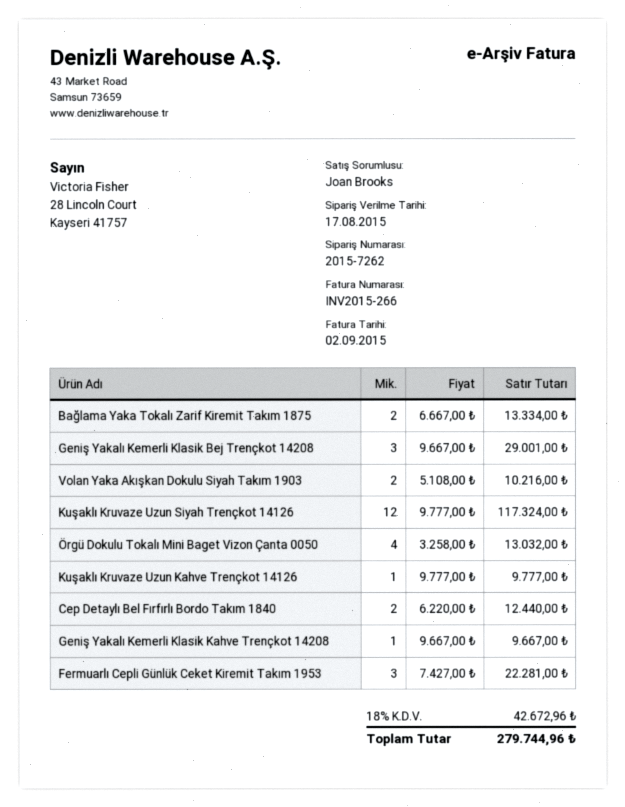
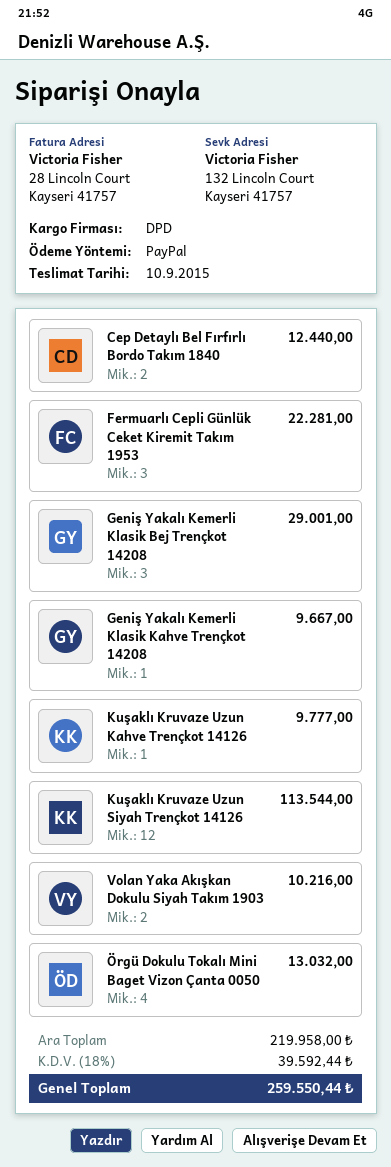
Bağlama Yaka Tokalı Zarif Kiremit Takım 1875: 2 for 13334.00 -> none
Kuşaklı Kruvaze Uzun Siyah Trençkot 14126: 12 for 117324.00 -> 12 for 113544.00
tax: 18% = 42672.96 -> 18% = 39592.44
total: 279744.96 -> 259550.44

